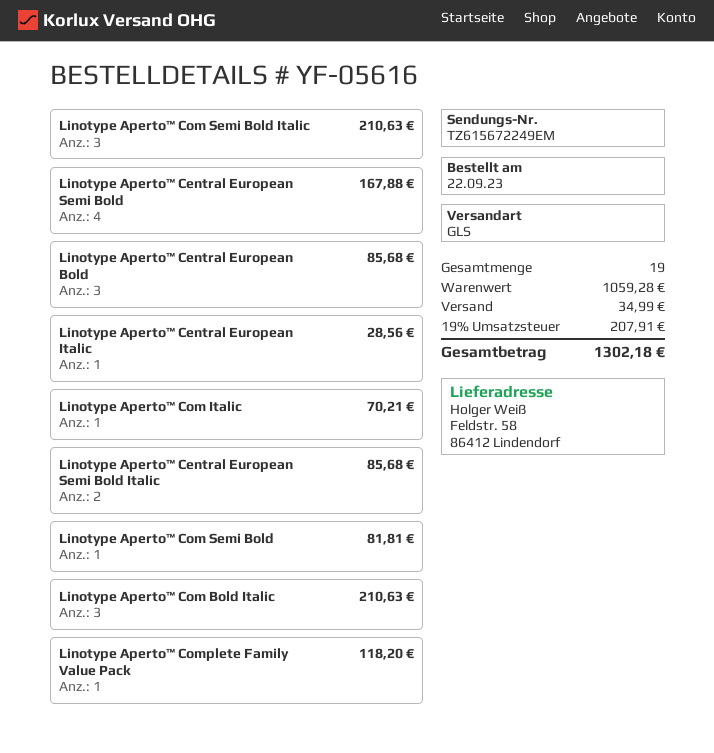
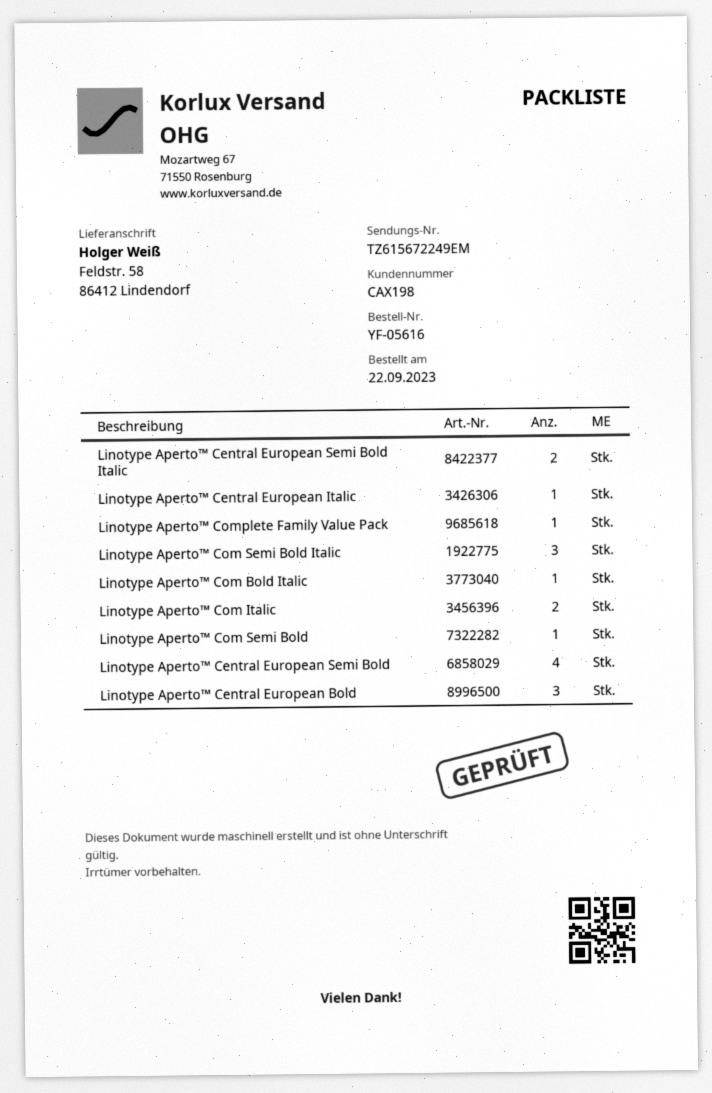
Linotype Aperto™ Com Italic: 1 -> 2
Linotype Aperto™ Com Bold Italic: 3 -> 1

